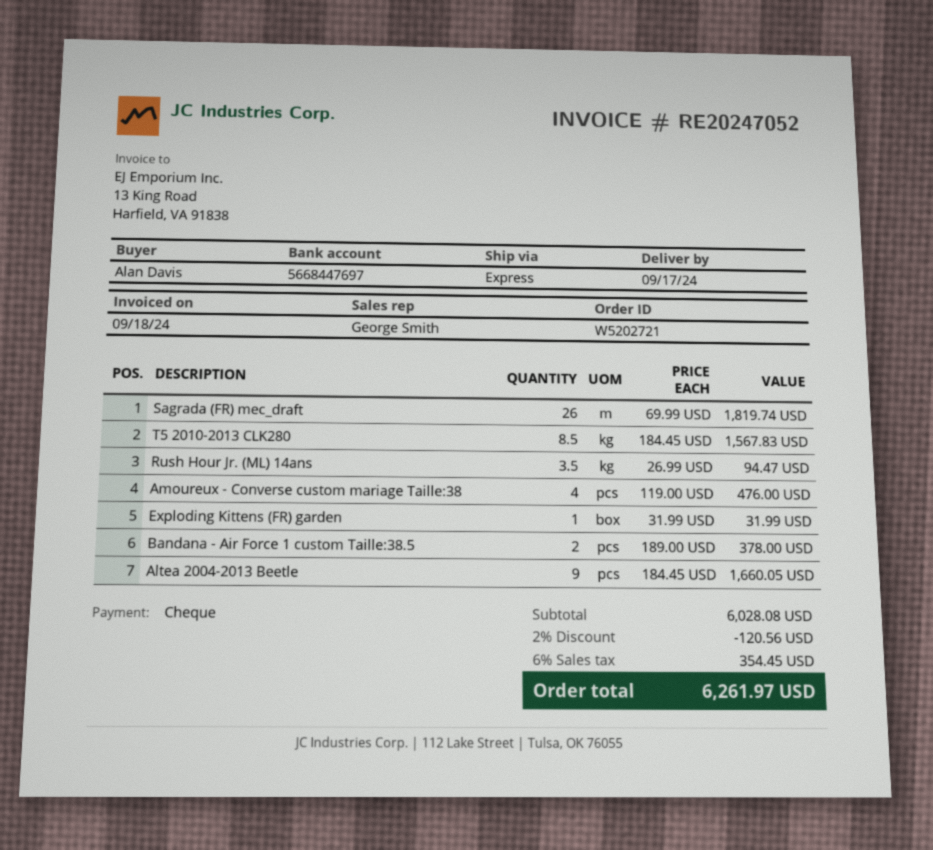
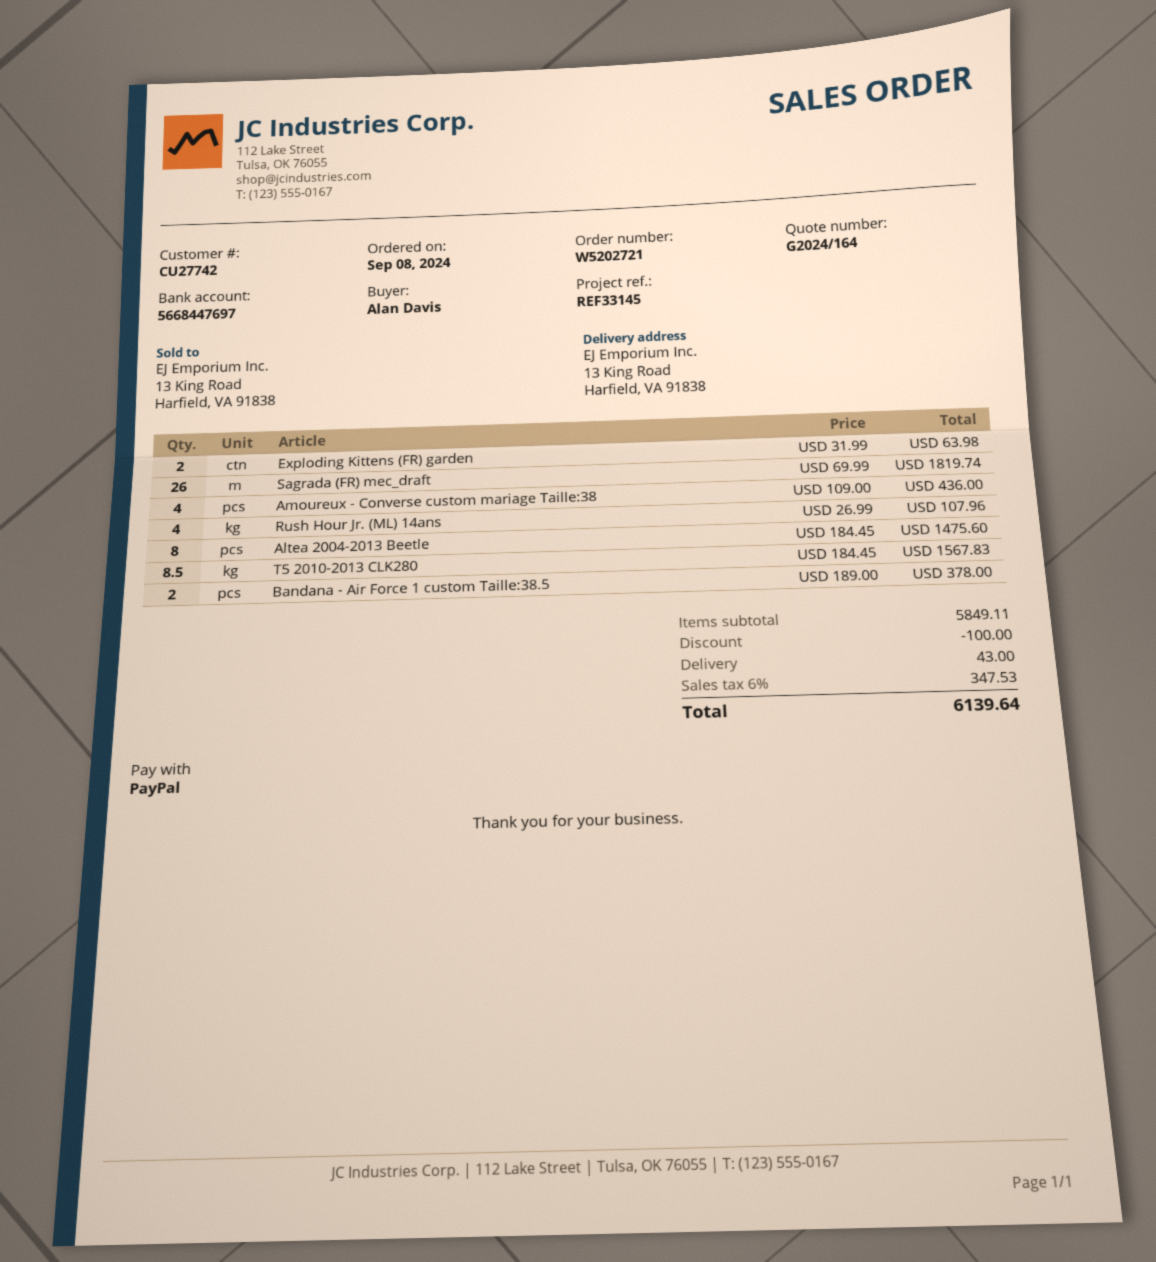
payment method: cheque -> PayPal
Rush Hour Jr. (ML) 14ans: 3.5 x 26.99 = 94.47 -> 4 x 26.99 = 107.96
Amoureux - Converse custom mariage Taille:38: 4 x 119.00 = 476.00 -> 4 x 109.00 = 436.00
Exploding Kittens (FR) garden: 1 x 31.99 = 31.99 -> 2 x 31.99 = 63.98
Altea 2004-2013 Beetle: 9 x 184.45 = 1660.05 -> 8 x 184.45 = 1475.60
subtotal: 6028.08 -> 5849.11
discount: 120.56 -> 100.00
shipping: none -> 43.00
tax: 6% = 354.45 -> 6% = 347.53
total: 6261.97 -> 6139.64

